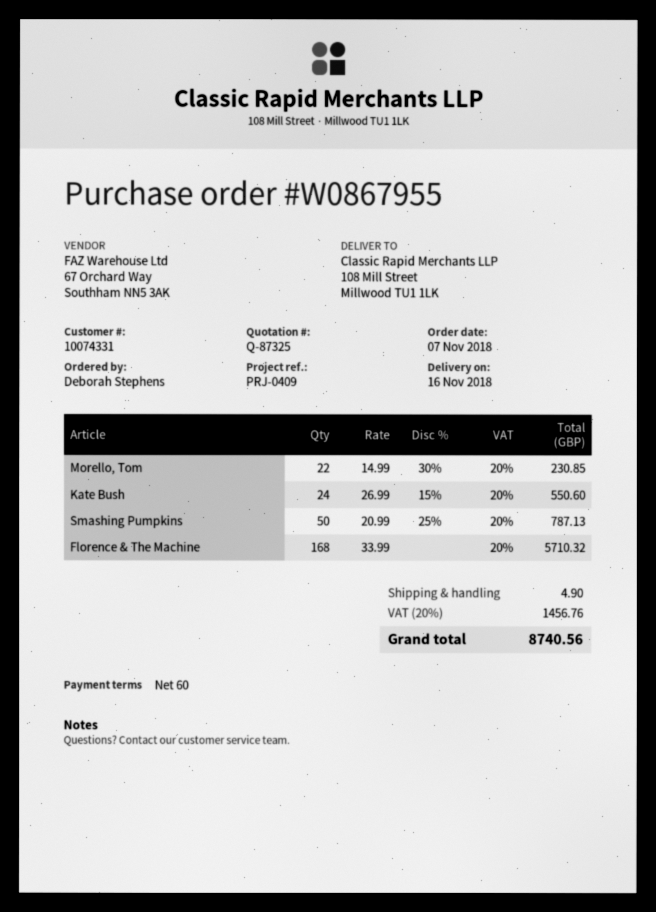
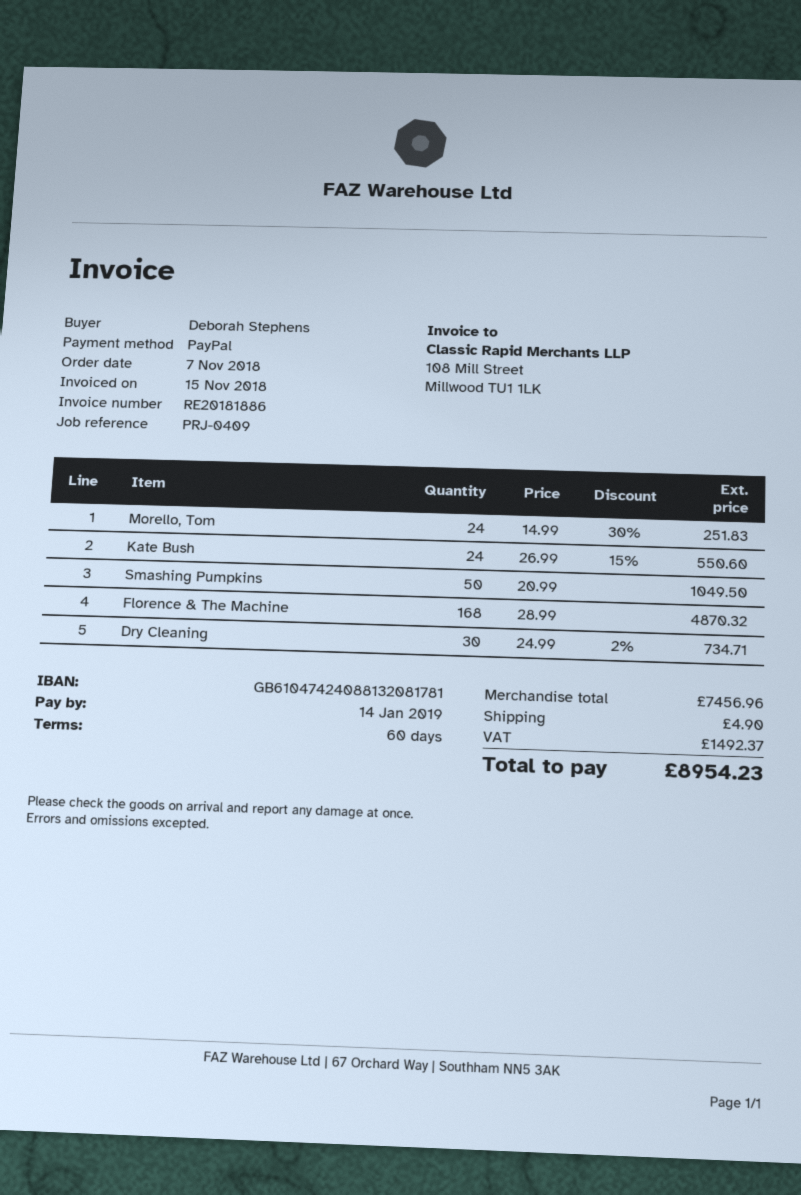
Morello, Tom: 22 x 14.99 - 30% = 230.85 -> 24 x 14.99 - 30% = 251.83
Smashing Pumpkins: 50 x 20.99 - 25% = 787.13 -> 50 x 20.99 = 1049.50
Florence & The Machine: 168 x 33.99 = 5710.32 -> 168 x 28.99 = 4870.32
Dry Cleaning: none -> 30 x 24.99 - 2% = 734.71
tax: 1456.76 -> 1492.37
total: 8740.56 -> 8954.23

